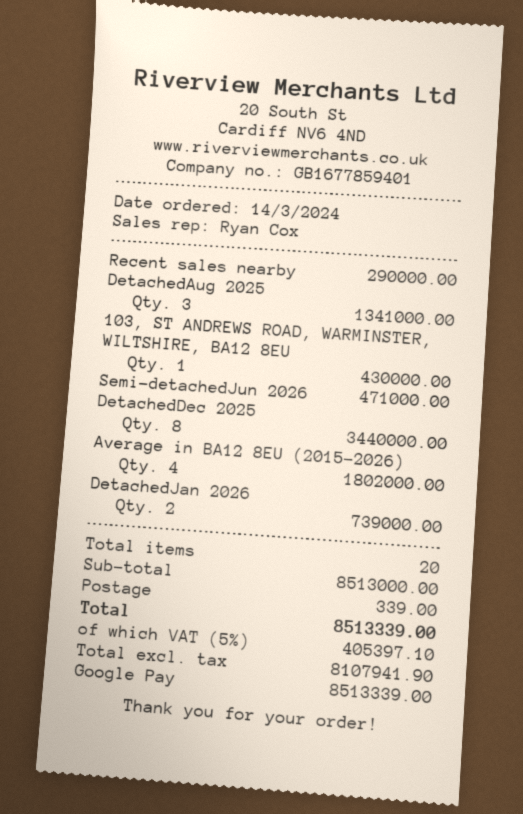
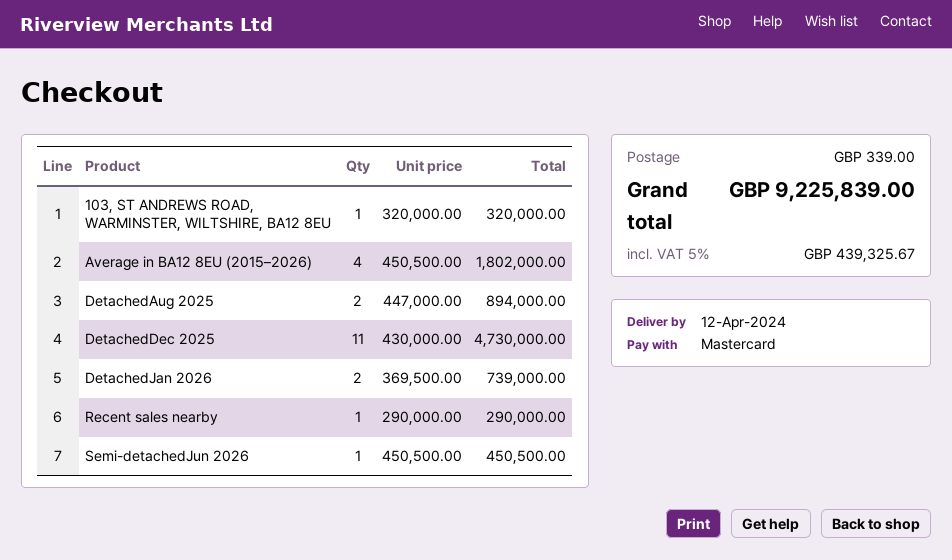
payment method: Google Pay -> Mastercard
DetachedAug 2025: 3 for 1341000.00 -> 2 for 894000.00
103, ST ANDREWS ROAD, WARMINSTER, WILTSHIRE, BA12 8EU: 1 for 430000.00 -> 1 for 320000.00
Semi-detachedJun 2026: 1 for 471000.00 -> 1 for 450500.00
DetachedDec 2025: 8 for 3440000.00 -> 11 for 4730000.00
tax: 5% = 405397.10 -> 5% = 439325.67
total: 8513339.00 -> 9225839.00

